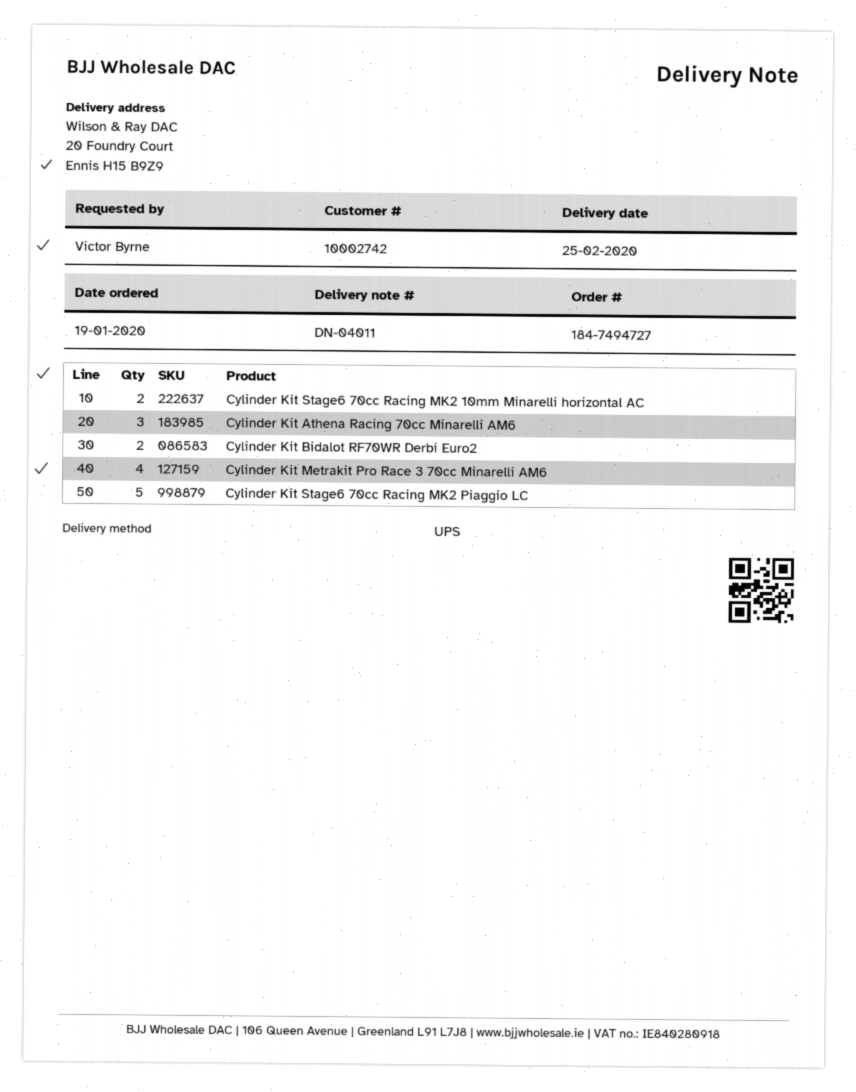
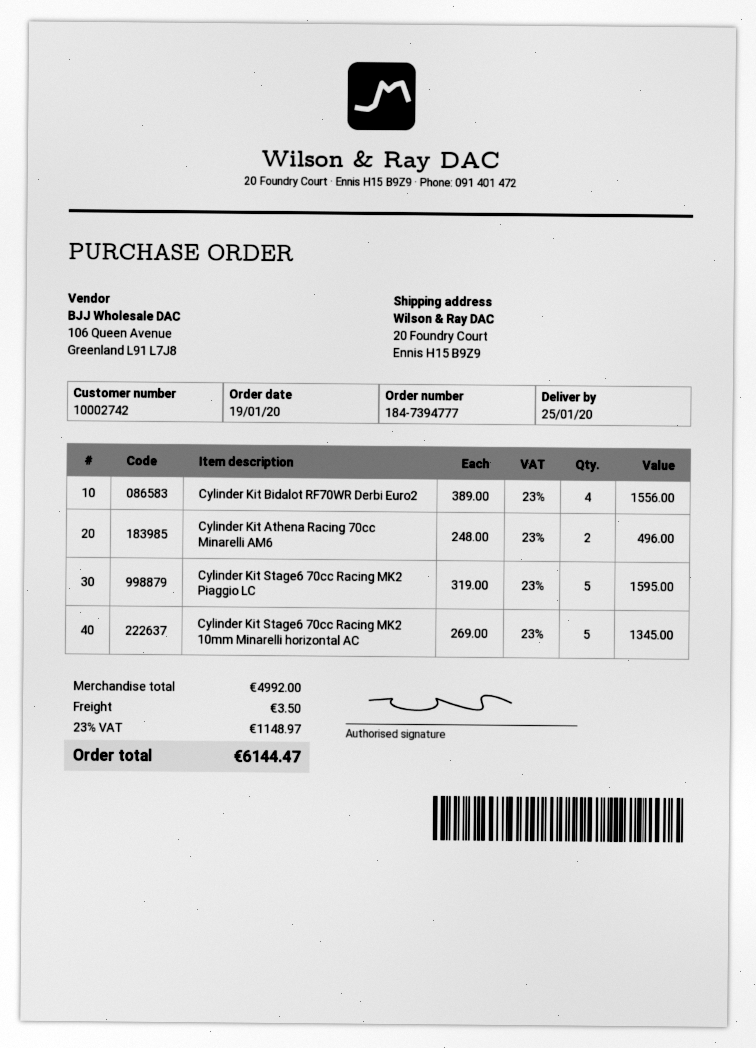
order number: 184-7494727 -> 184-7394777
delivery date: 2020-02-25 -> 2020-01-25
Cylinder Kit Stage6 70cc Racing MK2 10mm Minarelli horizontal AC: 2 -> 5
Cylinder Kit Athena Racing 70cc Minarelli AM6: 3 -> 2
Cylinder Kit Bidalot RF70WR Derbi Euro2: 2 -> 4
Cylinder Kit Metrakit Pro Race 3 70cc Minarelli AM6: 4 -> none

